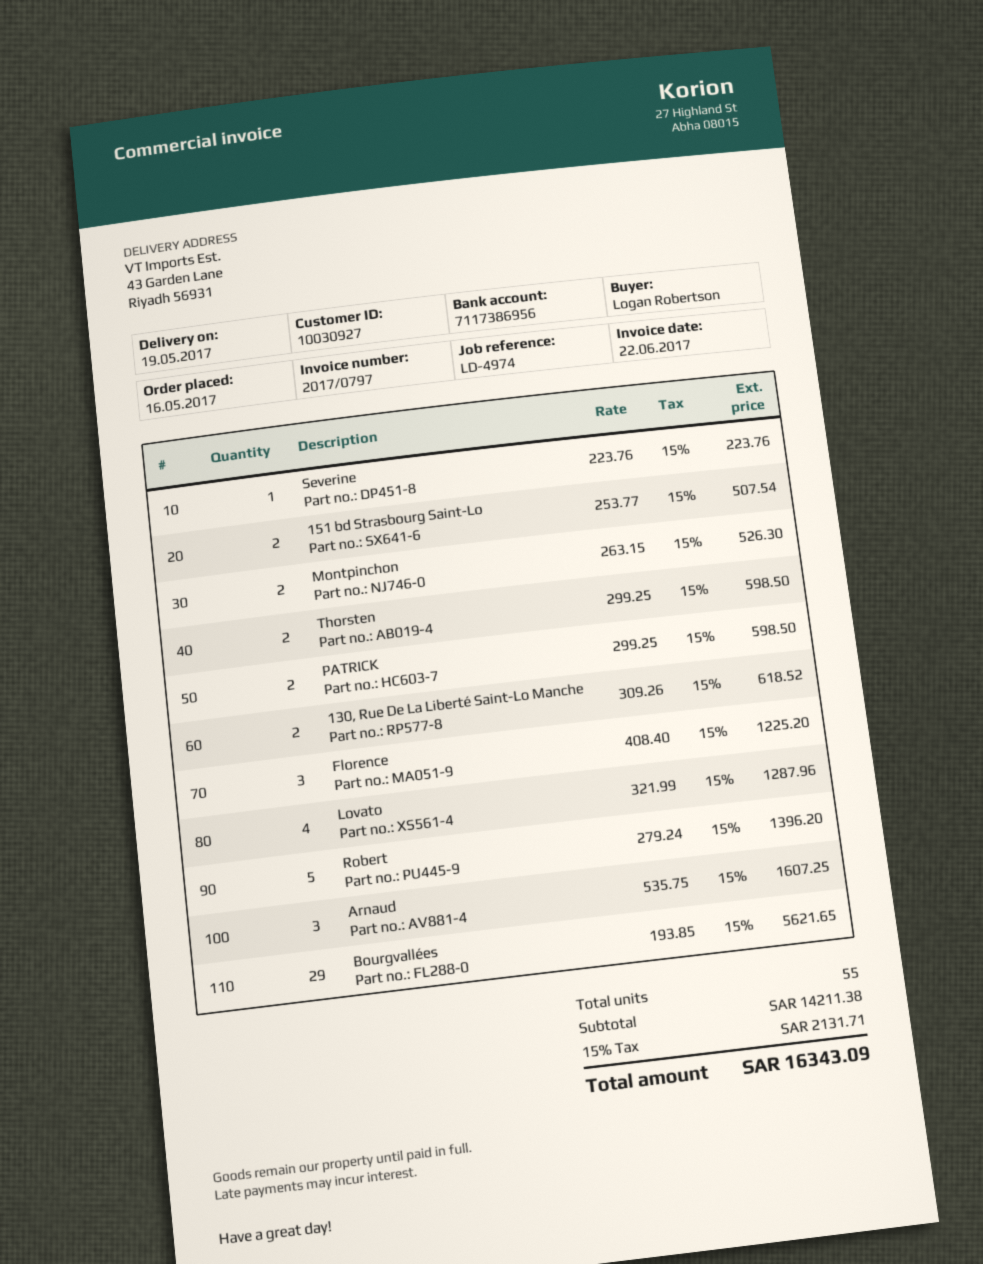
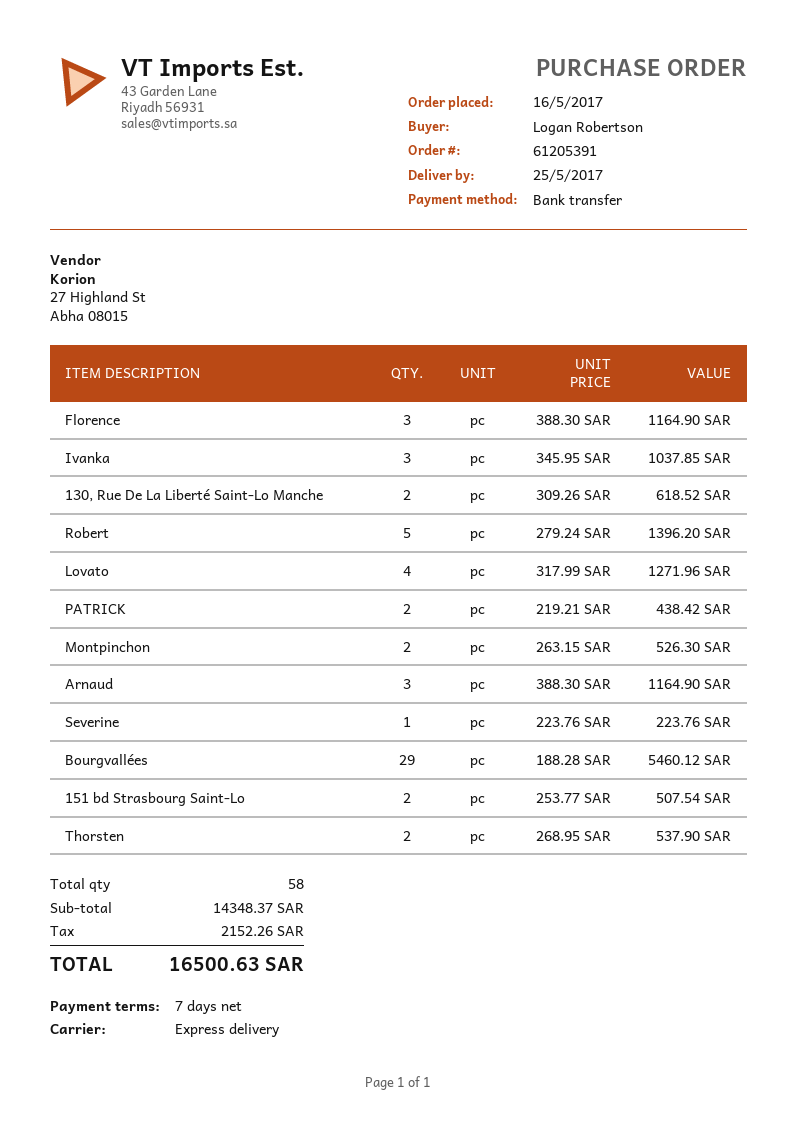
delivery date: 2017-05-19 -> 2017-05-25
Thorsten: 2 x 299.25 = 598.50 -> 2 x 268.95 = 537.90
PATRICK: 2 x 299.25 = 598.50 -> 2 x 219.21 = 438.42
Florence: 3 x 408.40 = 1225.20 -> 3 x 388.30 = 1164.90
Lovato: 4 x 321.99 = 1287.96 -> 4 x 317.99 = 1271.96
Arnaud: 3 x 535.75 = 1607.25 -> 3 x 388.30 = 1164.90
Bourgvallées: 29 x 193.85 = 5621.65 -> 29 x 188.28 = 5460.12
Ivanka: none -> 3 x 345.95 = 1037.85
total quantity: 55 -> 58
subtotal: 14211.38 -> 14348.37
tax: 2131.71 -> 2152.26
total: 16343.09 -> 16500.63

